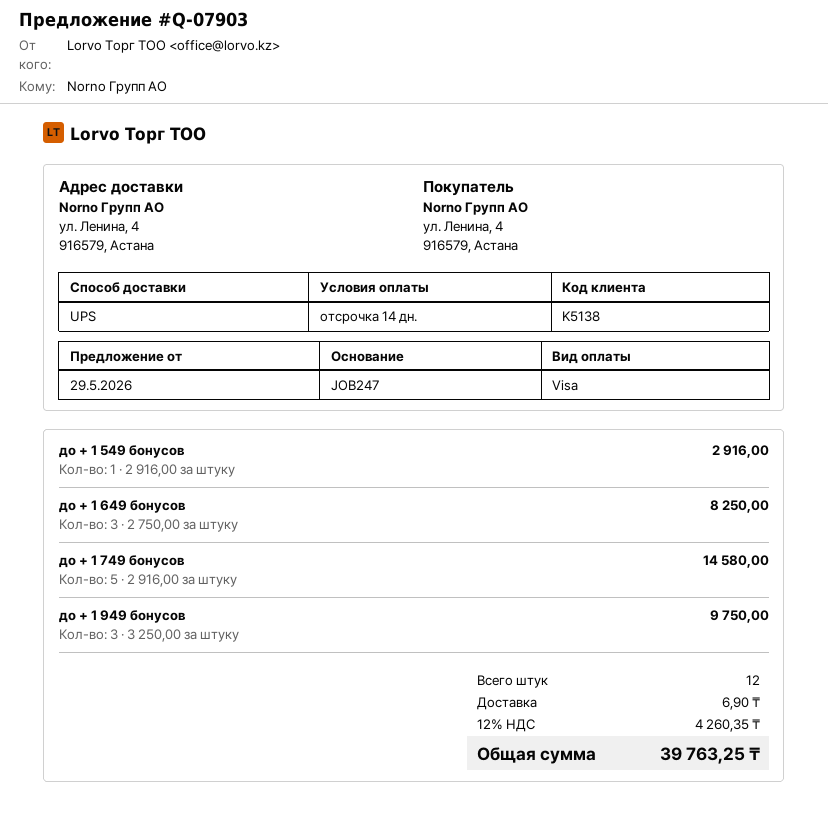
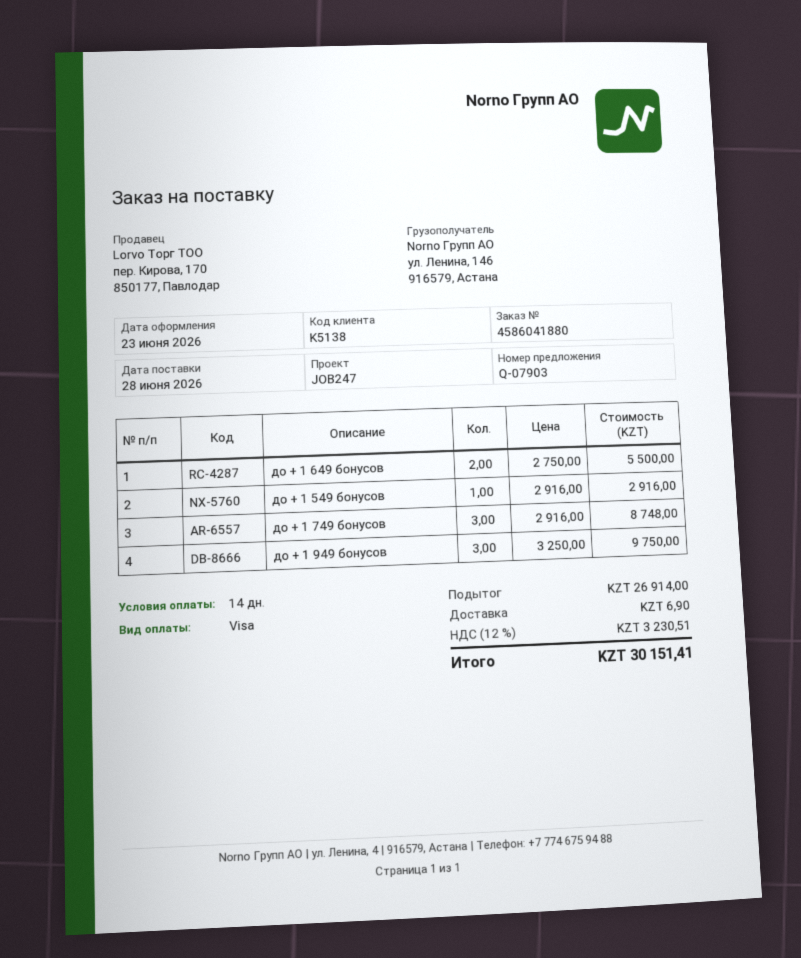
ship to: ул. Ленина, 4, 916579, Астана -> ул. Ленина, 146, 916579, Астана
до + 1 649 бонусов: 3 x 2750.00 = 8250.00 -> 2 x 2750.00 = 5500.00
до + 1 749 бонусов: 5 x 2916.00 = 14580.00 -> 3 x 2916.00 = 8748.00
tax: 12% = 4260.35 -> 12% = 3230.51
total: 39763.25 -> 30151.41

